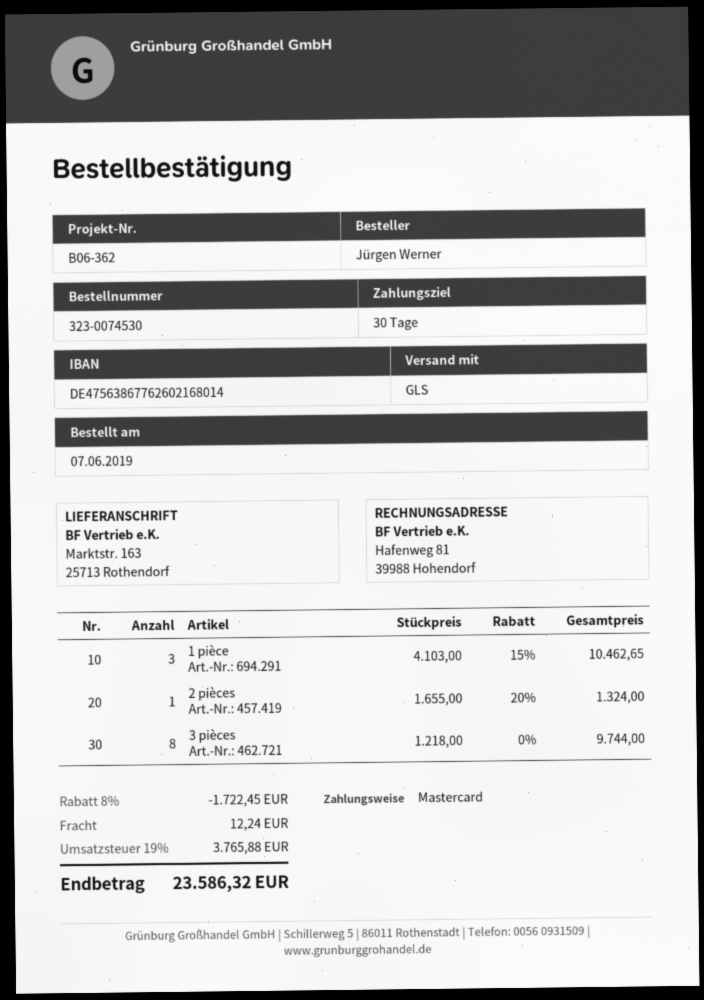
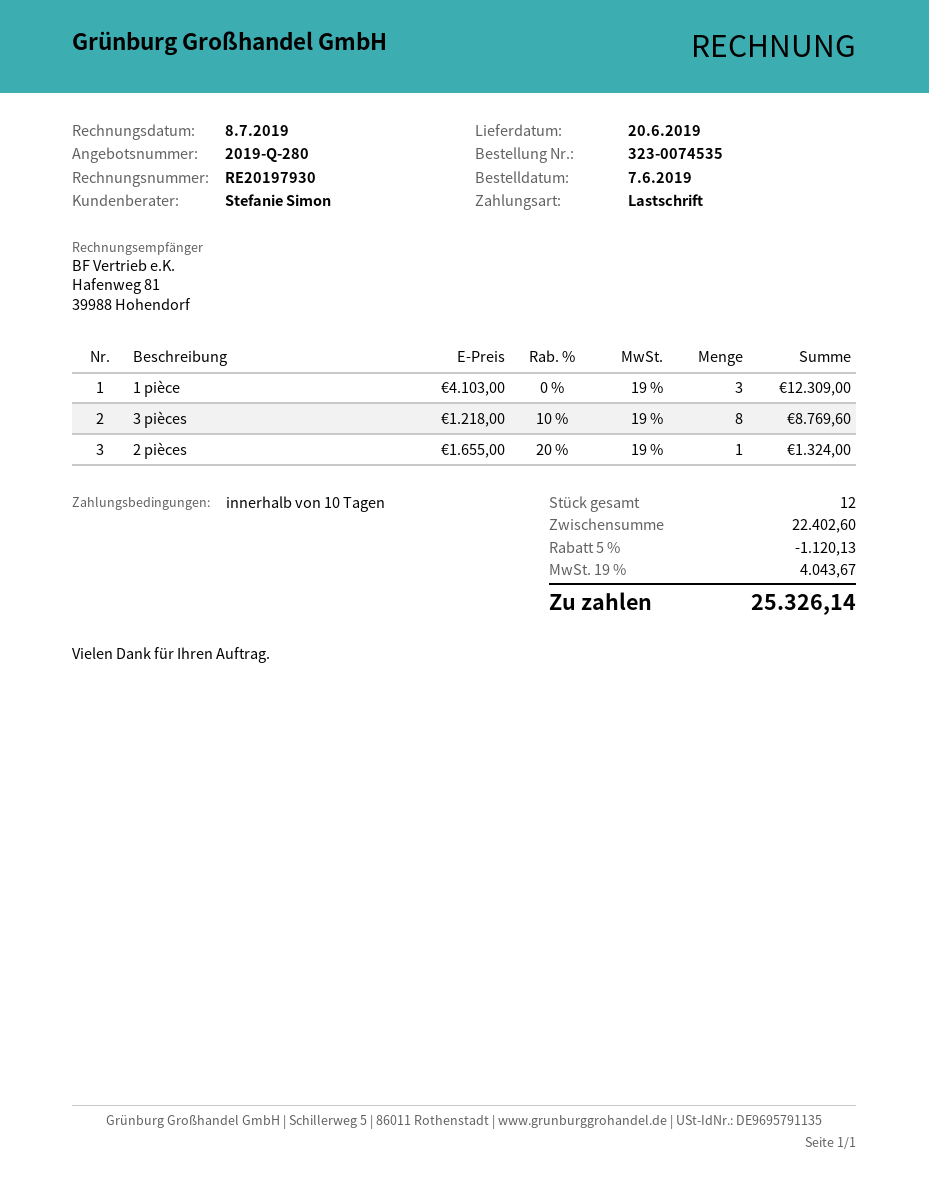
order number: 323-0074530 -> 323-0074535
payment terms: 30 days -> 10 days
payment method: Mastercard -> direct debit
1 pièce: 3 x 4103.00 - 15% = 10462.65 -> 3 x 4103.00 = 12309.00
3 pièces: 8 x 1218.00 = 9744.00 -> 8 x 1218.00 - 10% = 8769.60
discount: 8% = 1722.45 -> 5% = 1120.13
shipping: 12.24 -> none
tax: 19% = 3765.88 -> 19% = 4043.67
total: 23586.32 -> 25326.14

